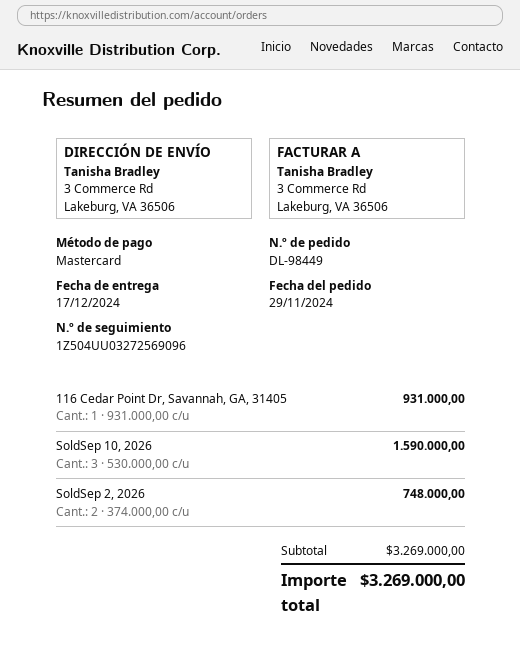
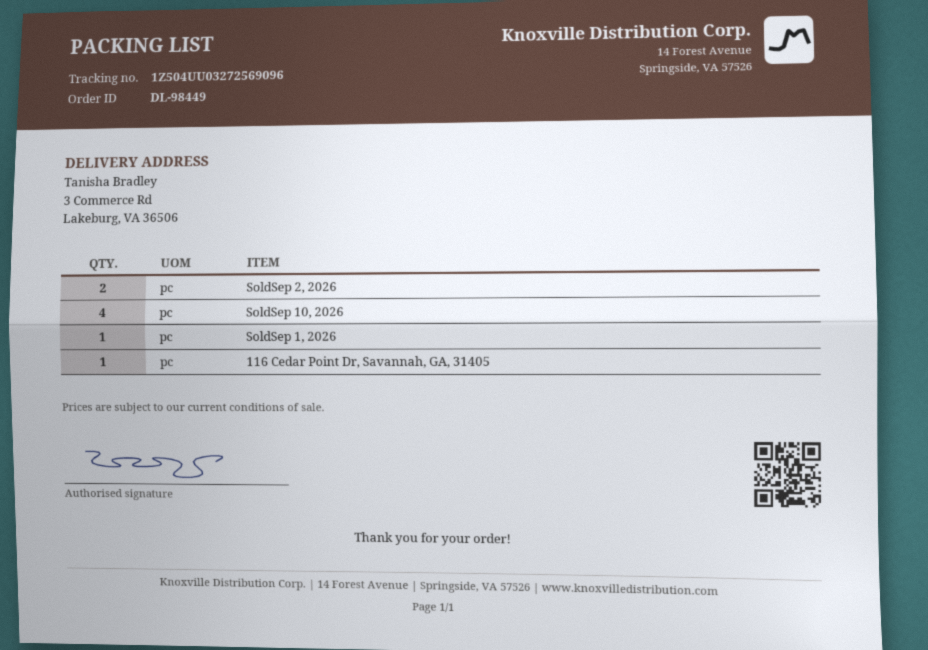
SoldSep 10, 2026: 3 -> 4
SoldSep 1, 2026: none -> 1

